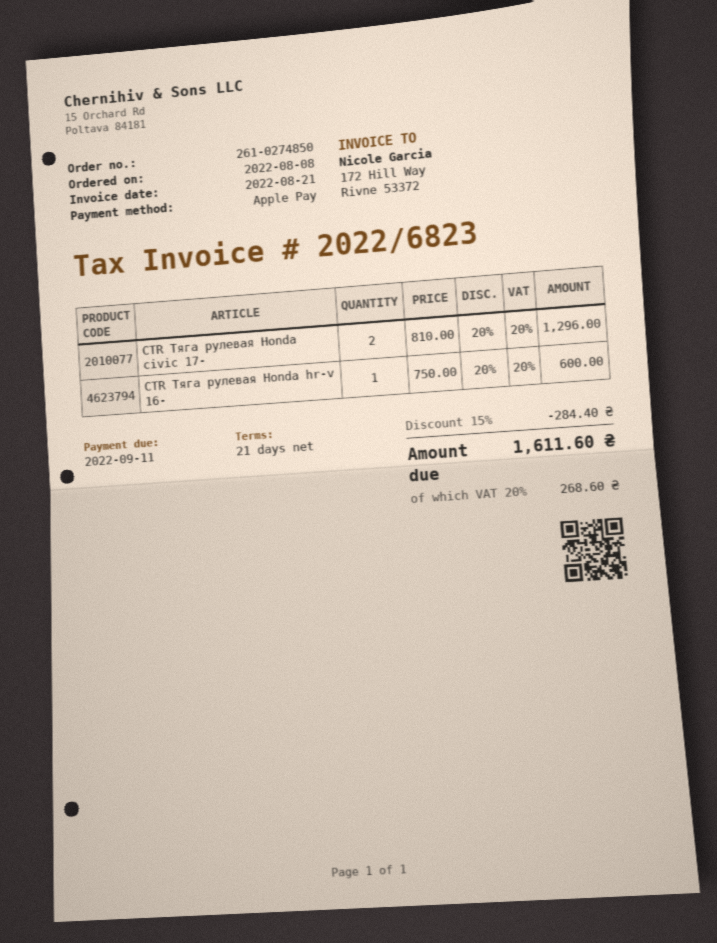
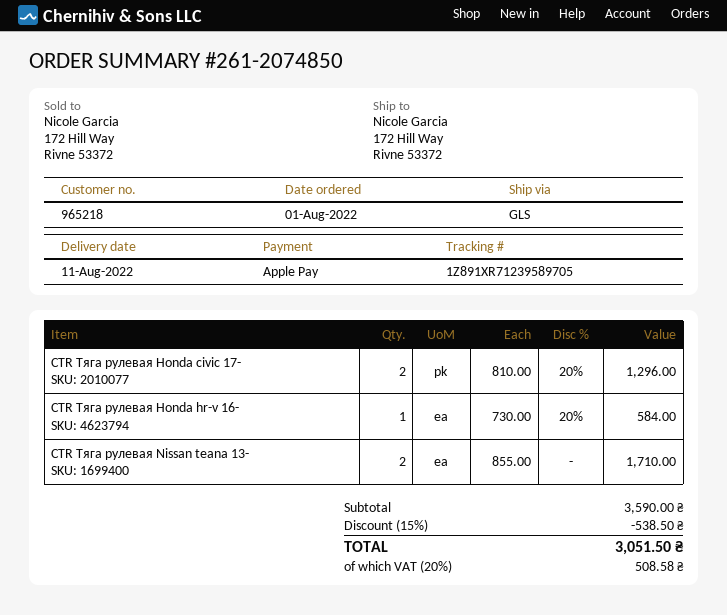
order number: 261-0274850 -> 261-2074850
order date: 2022-08-08 -> 2022-08-01
CTR Тяга рулевая Honda hr-v 16-: 1 x 750.00 - 20% = 600.00 -> 1 x 730.00 - 20% = 584.00
CTR Тяга рулевая Nissan teana 13-: none -> 2 x 855.00 = 1710.00
discount: 15% = 284.40 -> 15% = 538.50
tax: 20% = 268.60 -> 20% = 508.58
total: 1611.60 -> 3051.50

